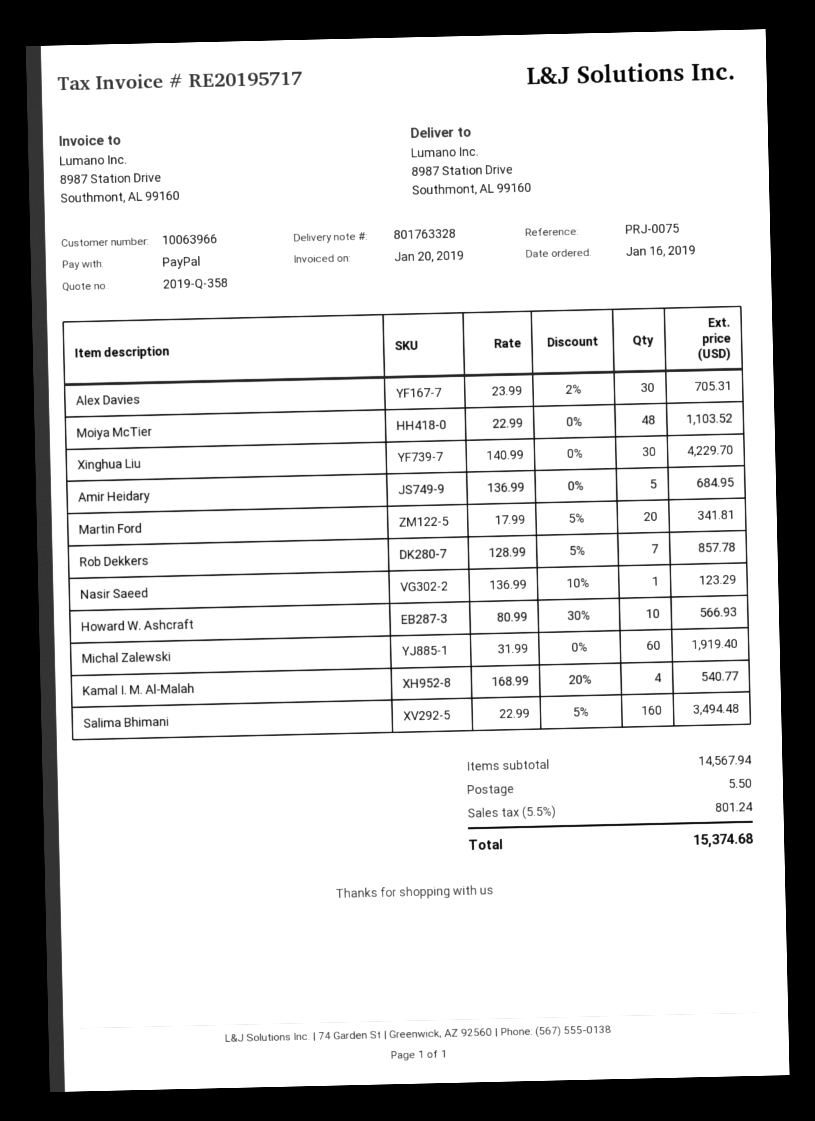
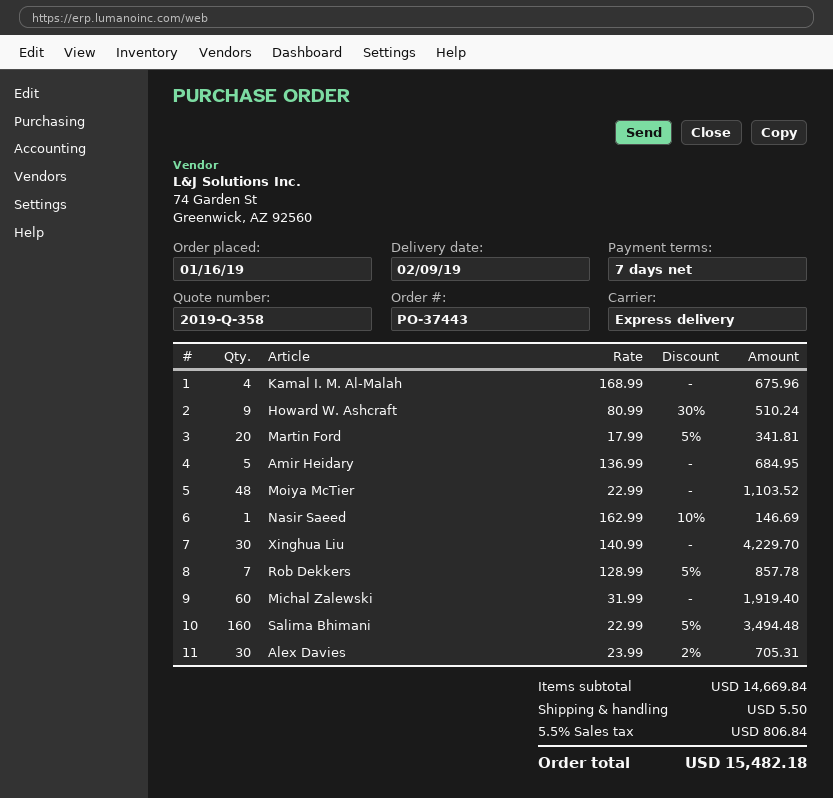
Nasir Saeed: 1 x 136.99 - 10% = 123.29 -> 1 x 162.99 - 10% = 146.69
Howard W. Ashcraft: 10 x 80.99 - 30% = 566.93 -> 9 x 80.99 - 30% = 510.24
Kamal I. M. Al-Malah: 4 x 168.99 - 20% = 540.77 -> 4 x 168.99 = 675.96
subtotal: 14567.94 -> 14669.84
tax: 5.5% = 801.24 -> 5.5% = 806.84
total: 15374.68 -> 15482.18

